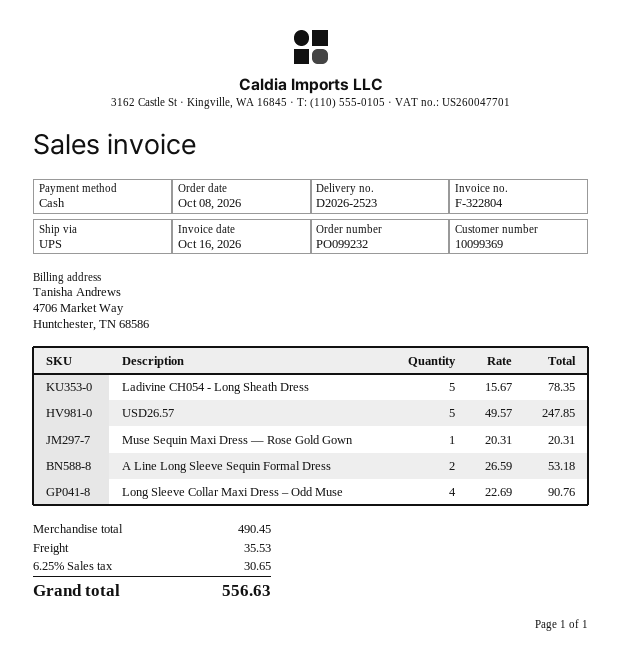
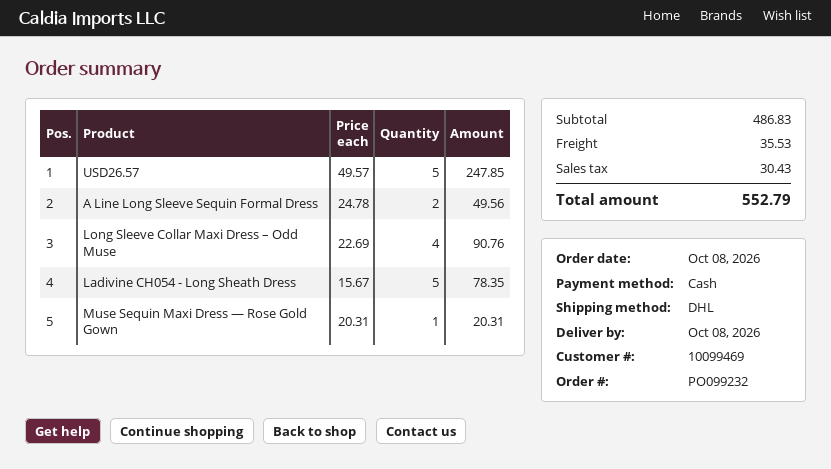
customer number: 10099369 -> 10099469
shipping method: UPS -> DHL
A Line Long Sleeve Sequin Formal Dress: 2 x 26.59 = 53.18 -> 2 x 24.78 = 49.56
subtotal: 490.45 -> 486.83
tax: 30.65 -> 30.43
total: 556.63 -> 552.79

